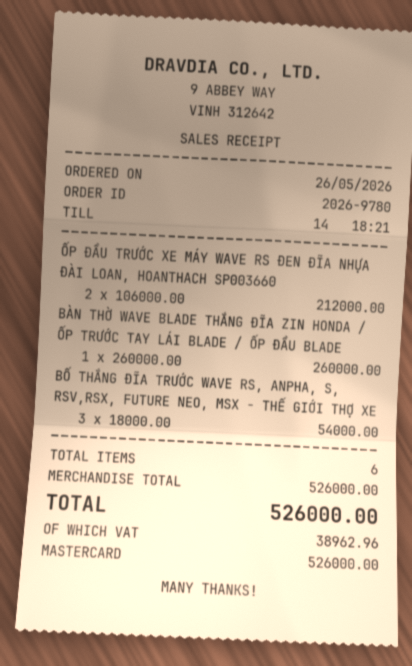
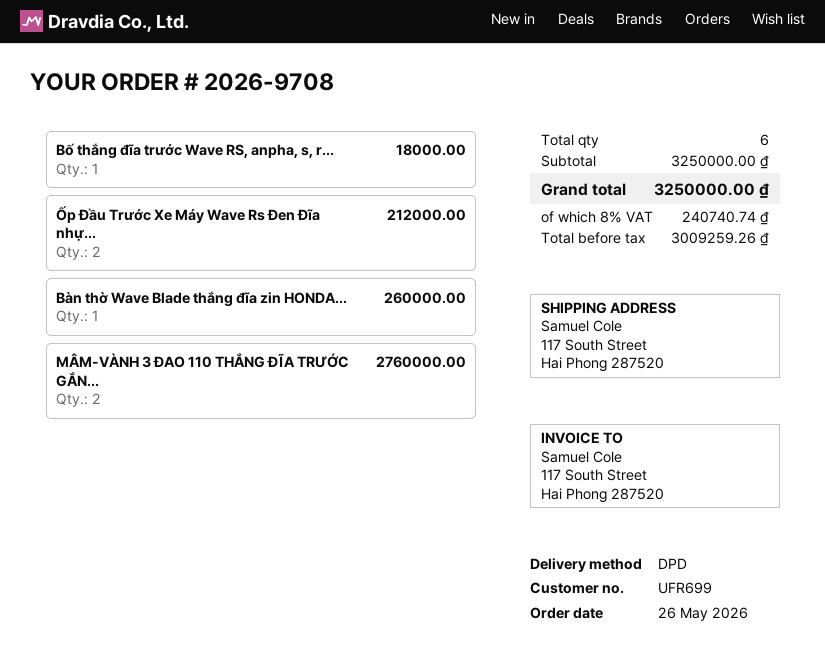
order number: 2026-9780 -> 2026-9708
BỐ THẮNG ĐĨA TRƯỚC WAVE RS, ANPHA, S, RSV,RSX, FUTURE NEO, MSX - THẾ GIỚI THỢ XE: 3 for 54000.00 -> 1 for 18000.00
MÂM-VÀNH 3 ĐAO 110 THẮNG ĐĨA TRƯỚC GẮN...: none -> 2 for 2760000.00
subtotal: 526000.00 -> 3250000.00
tax: 38962.96 -> 240740.74
total: 526000.00 -> 3250000.00

